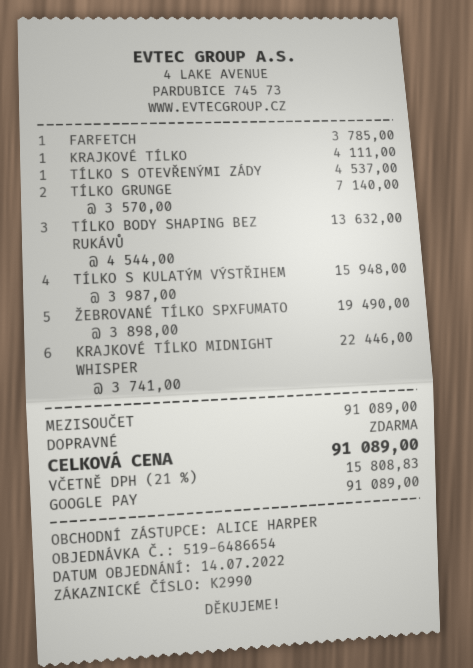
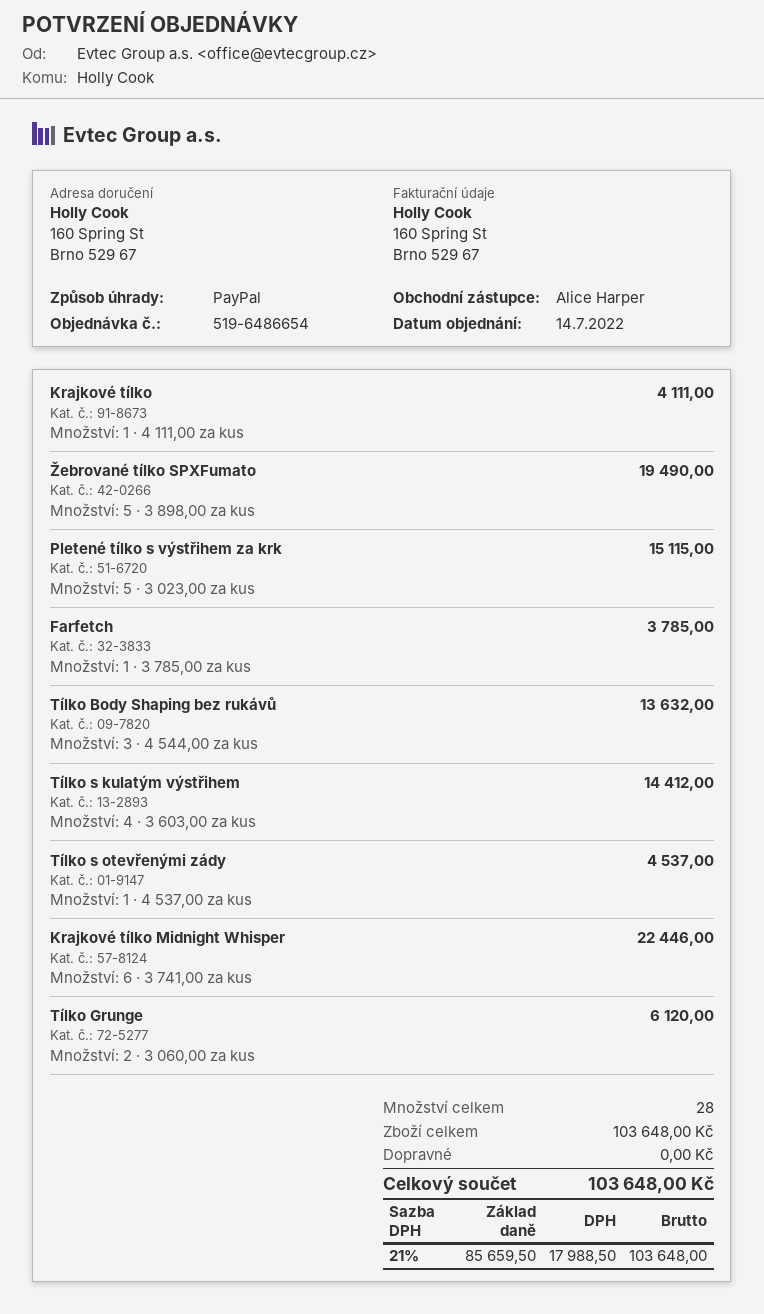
payment method: Google Pay -> PayPal
TÍLKO GRUNGE: 2 x 3570.00 = 7140.00 -> 2 x 3060.00 = 6120.00
TÍLKO S KULATÝM VÝSTŘIHEM: 4 x 3987.00 = 15948.00 -> 4 x 3603.00 = 14412.00
Pletené tílko s výstřihem za krk: none -> 5 x 3023.00 = 15115.00
subtotal: 91089.00 -> 103648.00
tax: 21% = 15808.83 -> 21% = 17988.50
total: 91089.00 -> 103648.00

